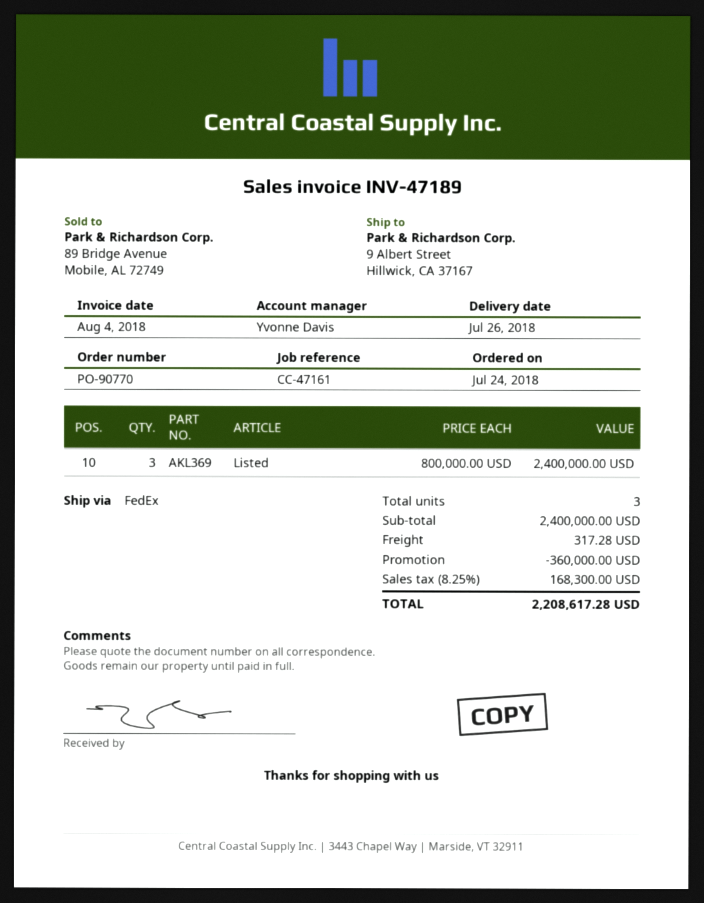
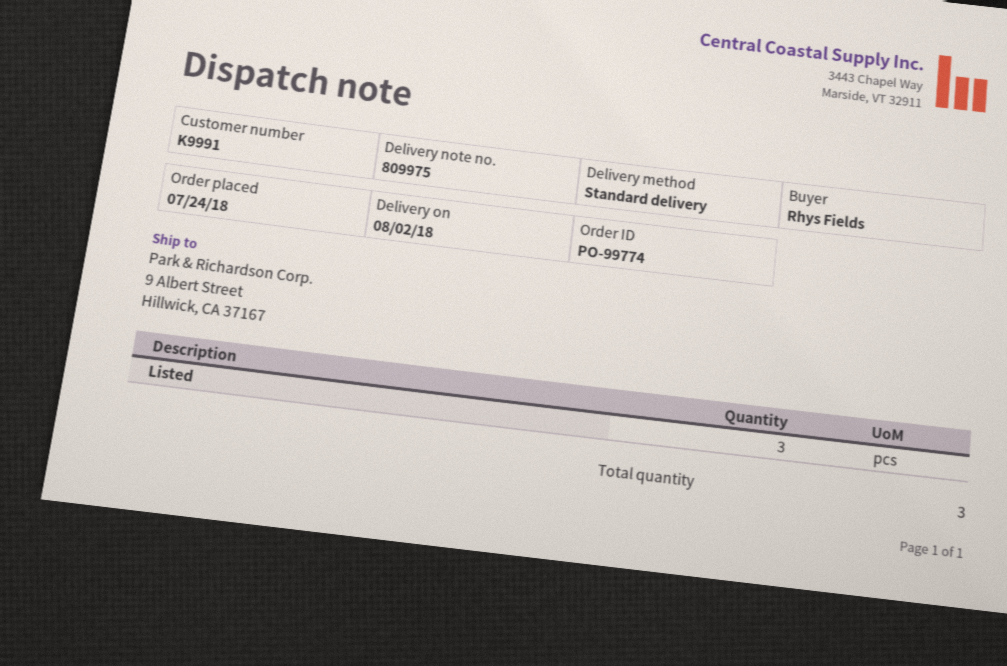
order number: PO-90770 -> PO-99774
delivery date: 2018-07-26 -> 2018-08-02
shipping method: FedEx -> standard

